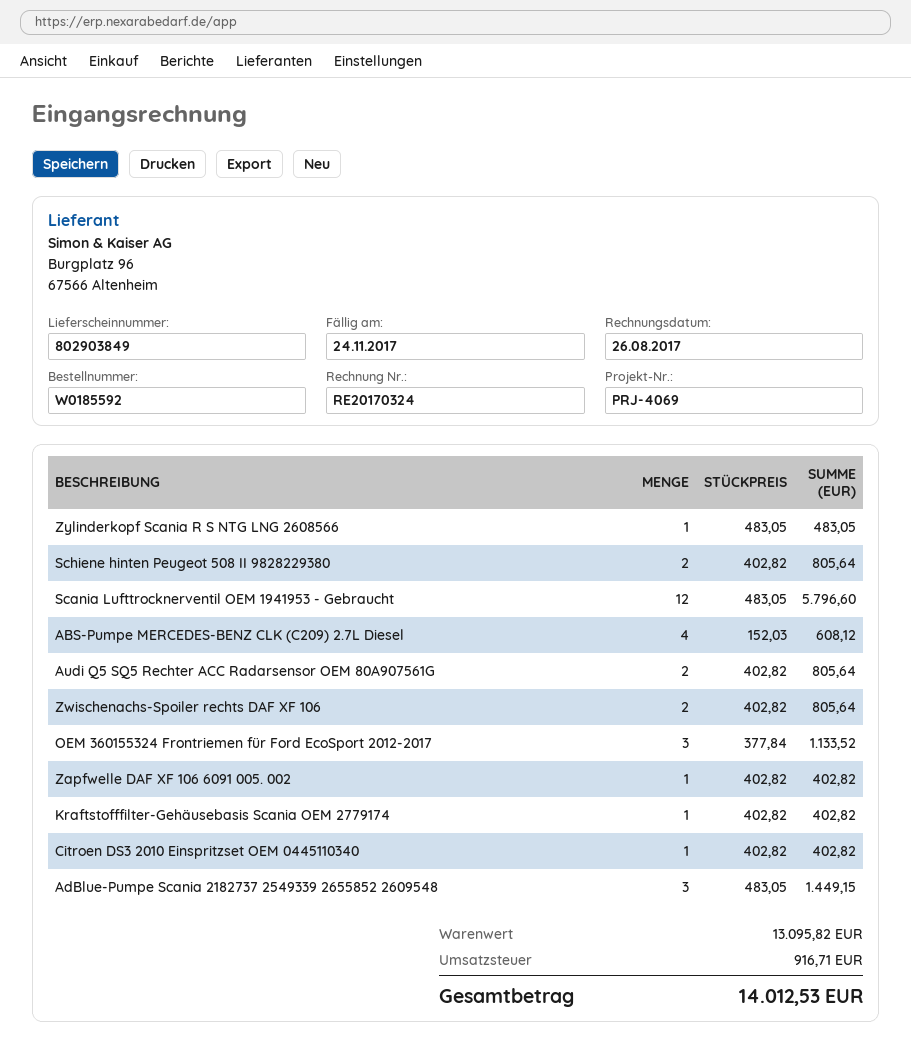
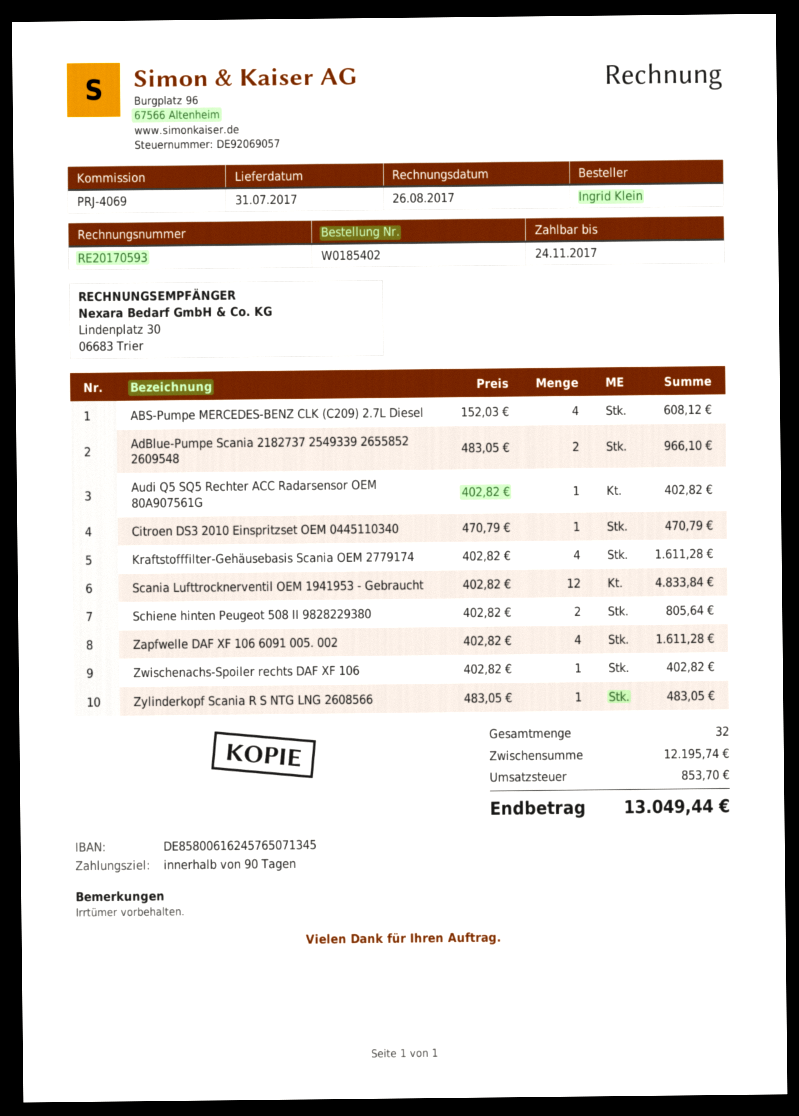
order number: W0185592 -> W0185402
invoice number: RE20170324 -> RE20170593
Scania Lufttrocknerventil OEM 1941953 - Gebraucht: 12 x 483.05 = 5796.60 -> 12 x 402.82 = 4833.84
Audi Q5 SQ5 Rechter ACC Radarsensor OEM 80A907561G: 2 x 402.82 = 805.64 -> 1 x 402.82 = 402.82
Zwischenachs-Spoiler rechts DAF XF 106: 2 x 402.82 = 805.64 -> 1 x 402.82 = 402.82
OEM 360155324 Frontriemen für Ford EcoSport 2012-2017: 3 x 377.84 = 1133.52 -> none
Zapfwelle DAF XF 106 6091 005. 002: 1 x 402.82 = 402.82 -> 4 x 402.82 = 1611.28
Kraftstofffilter-Gehäusebasis Scania OEM 2779174: 1 x 402.82 = 402.82 -> 4 x 402.82 = 1611.28
Citroen DS3 2010 Einspritzset OEM 0445110340: 1 x 402.82 = 402.82 -> 1 x 470.79 = 470.79
AdBlue-Pumpe Scania 2182737 2549339 2655852 2609548: 3 x 483.05 = 1449.15 -> 2 x 483.05 = 966.10
subtotal: 13095.82 -> 12195.74
tax: 916.71 -> 853.70
total: 14012.53 -> 13049.44

